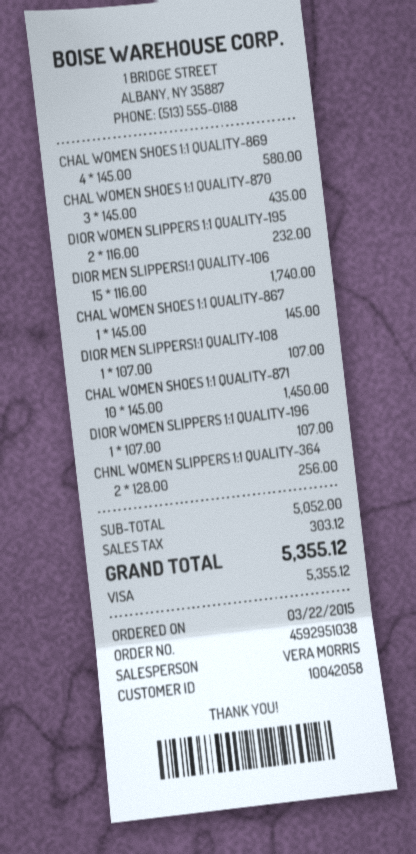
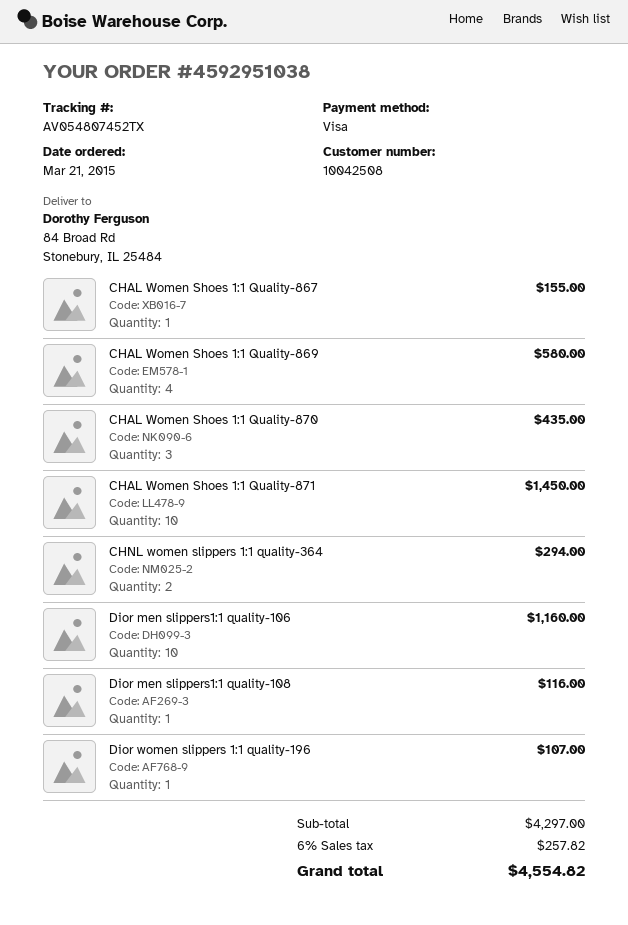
order date: 2015-03-22 -> 2015-03-21
customer number: 10042058 -> 10042508
DIOR WOMEN SLIPPERS 1:1 QUALITY-195: 2 for 232.00 -> none
DIOR MEN SLIPPERS1:1 QUALITY-106: 15 for 1740.00 -> 10 for 1160.00
CHAL WOMEN SHOES 1:1 QUALITY-867: 1 for 145.00 -> 1 for 155.00
DIOR MEN SLIPPERS1:1 QUALITY-108: 1 for 107.00 -> 1 for 116.00
CHNL WOMEN SLIPPERS 1:1 QUALITY-364: 2 for 256.00 -> 2 for 294.00
subtotal: 5052.00 -> 4297.00
tax: 303.12 -> 257.82
total: 5355.12 -> 4554.82

